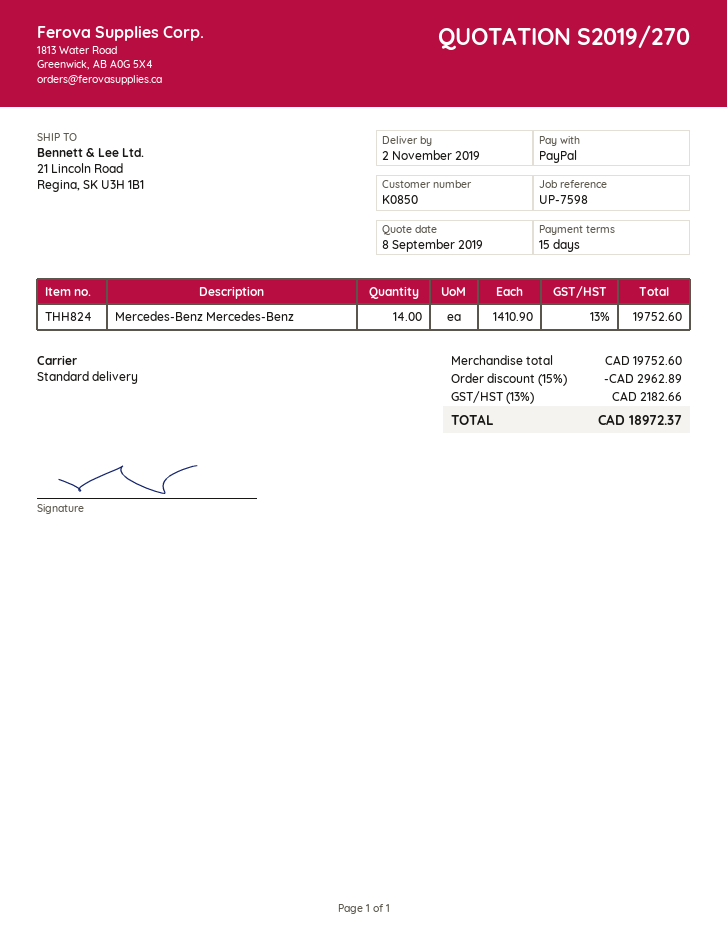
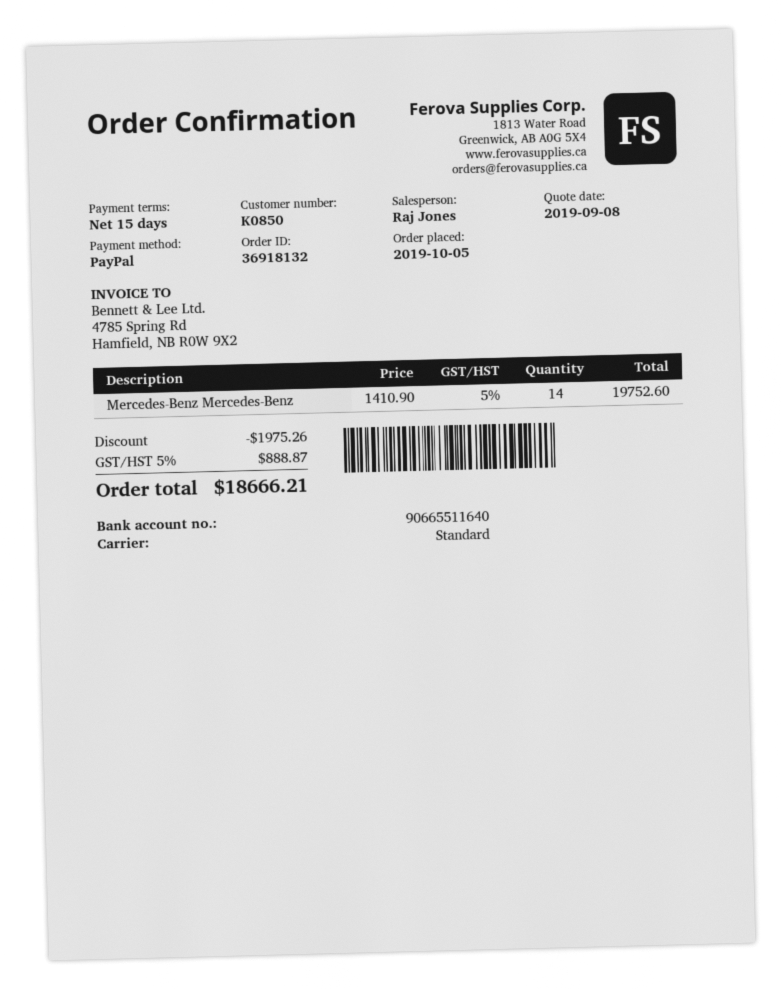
discount: 2962.89 -> 1975.26
tax: 13% = 2182.66 -> 5% = 888.87
total: 18972.37 -> 18666.21

